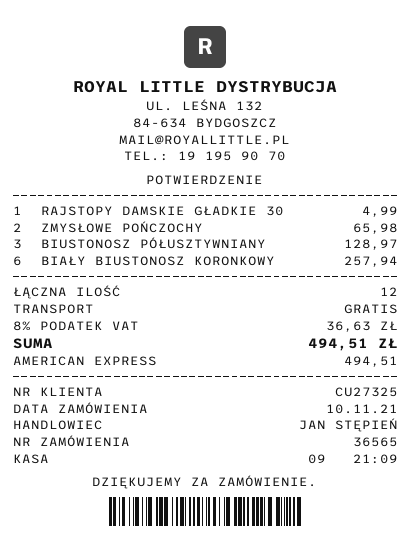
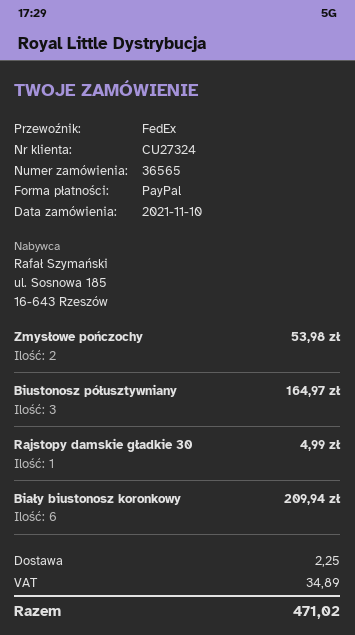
customer number: CU27325 -> CU27324
payment method: American Express -> PayPal
ZMYSŁOWE POŃCZOCHY: 2 for 65.98 -> 2 for 53.98
BIUSTONOSZ PÓŁUSZTYWNIANY: 3 for 128.97 -> 3 for 164.97
BIAŁY BIUSTONOSZ KORONKOWY: 6 for 257.94 -> 6 for 209.94
shipping: 0.00 -> 2.25
tax: 36.63 -> 34.89
total: 494.51 -> 471.02

